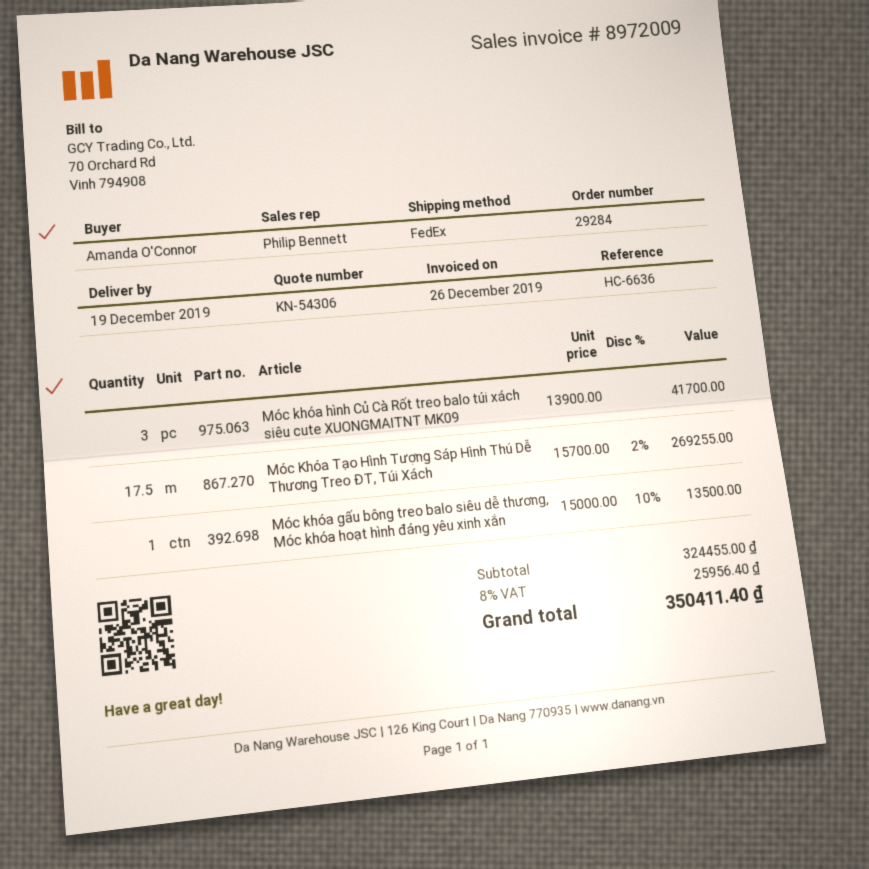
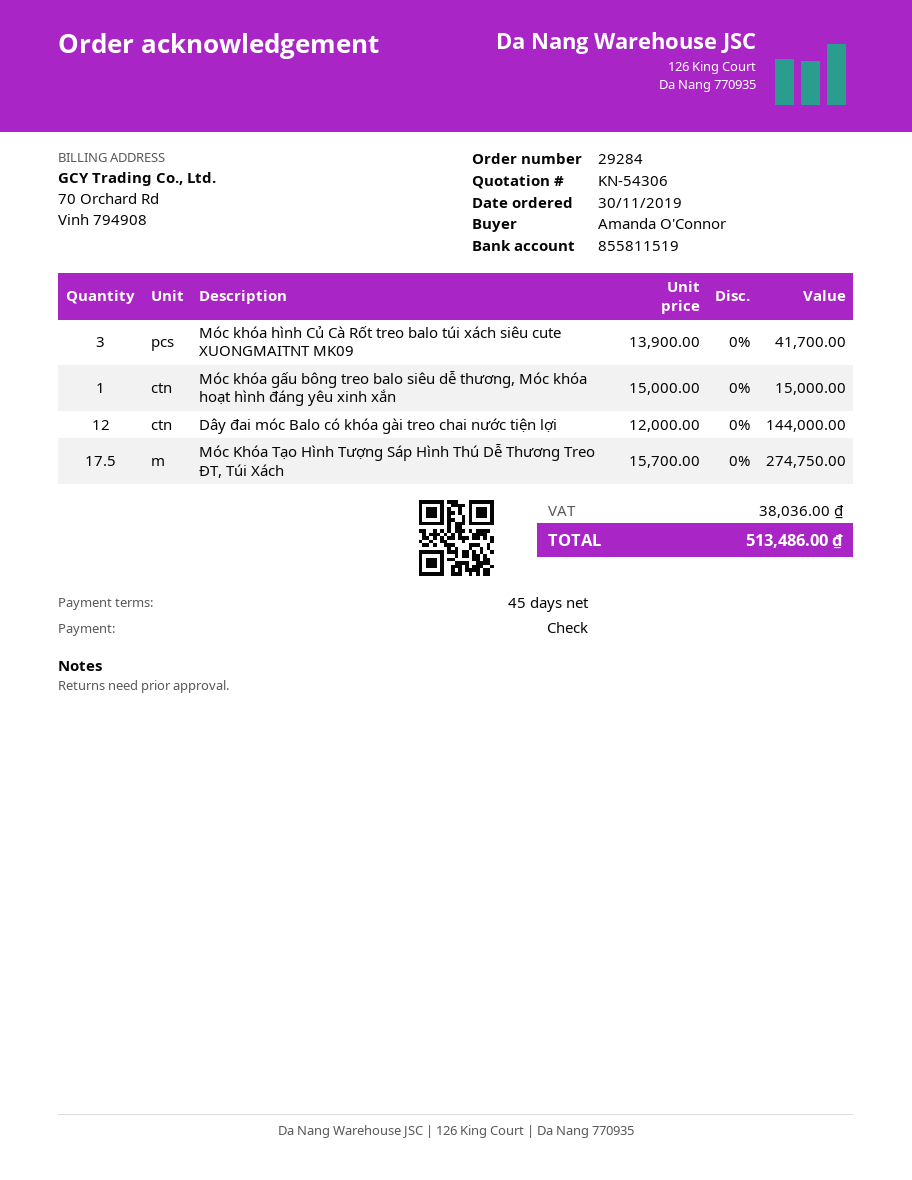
Móc Khóa Tạo Hình Tượng Sáp Hình Thú Dễ Thương Treo ĐT, Túi Xách: 17.5 x 15700.00 - 2% = 269255.00 -> 17.5 x 15700.00 = 274750.00
Móc khóa gấu bông treo balo siêu dễ thương, Móc khóa hoạt hình đáng yêu xinh xắn: 1 x 15000.00 - 10% = 13500.00 -> 1 x 15000.00 = 15000.00
Dây đai móc Balo có khóa gài treo chai nước tiện lợi: none -> 12 x 12000.00 = 144000.00
tax: 25956.40 -> 38036.00
total: 350411.40 -> 513486.00

